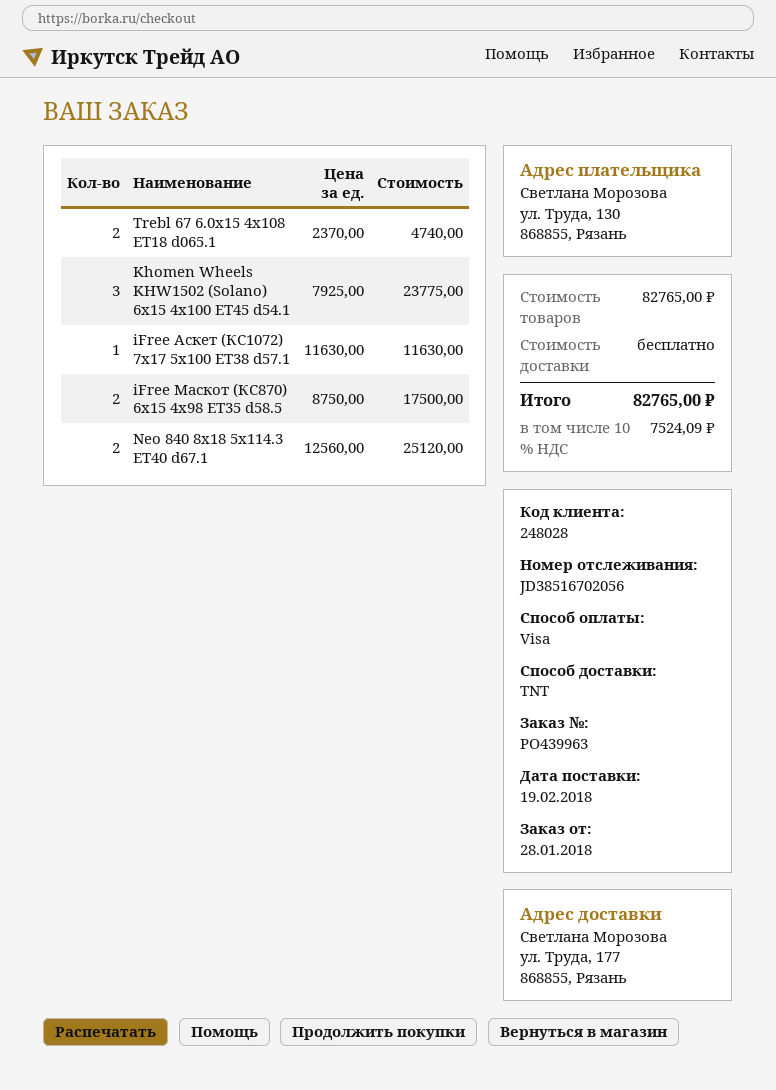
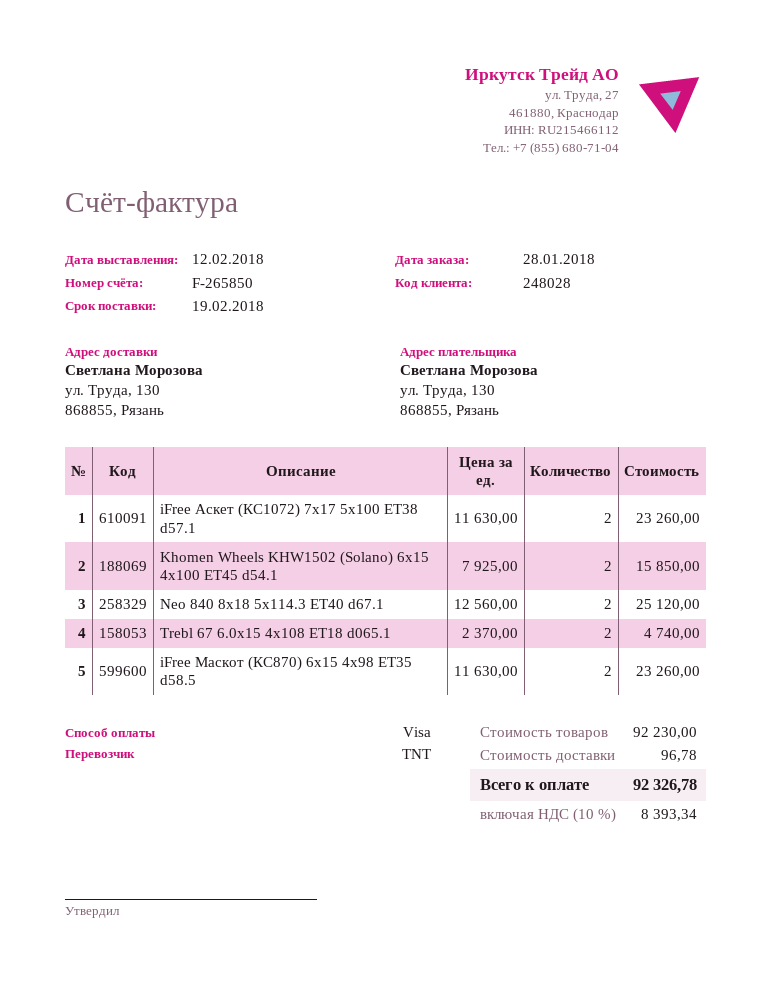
ship to: ул. Труда, 177, 868855, Рязань -> ул. Труда, 130, 868855, Рязань
Khomen Wheels KHW1502 (Solano) 6x15 4x100 ET45 d54.1: 3 x 7925.00 = 23775.00 -> 2 x 7925.00 = 15850.00
iFree Аскет (КС1072) 7x17 5x100 ET38 d57.1: 1 x 11630.00 = 11630.00 -> 2 x 11630.00 = 23260.00
iFree Маскот (КС870) 6x15 4x98 ET35 d58.5: 2 x 8750.00 = 17500.00 -> 2 x 11630.00 = 23260.00
subtotal: 82765.00 -> 92230.00
shipping: 0.00 -> 96.78
tax: 10% = 7524.09 -> 10% = 8393.34
total: 82765.00 -> 92326.78

